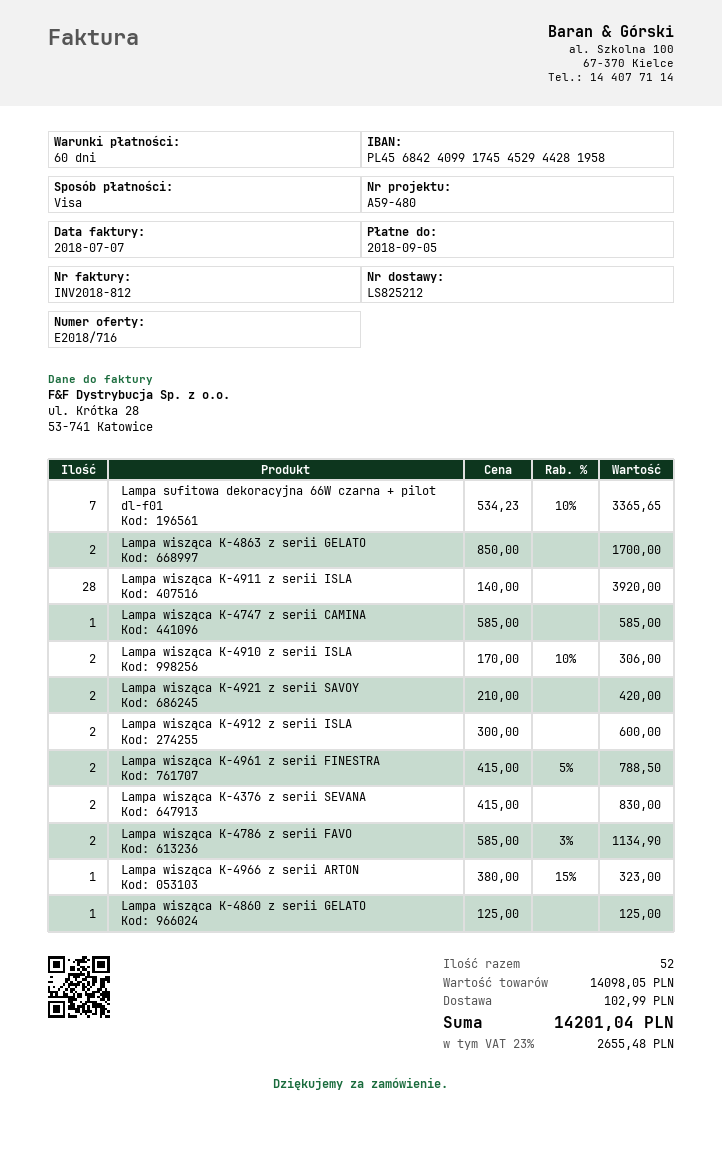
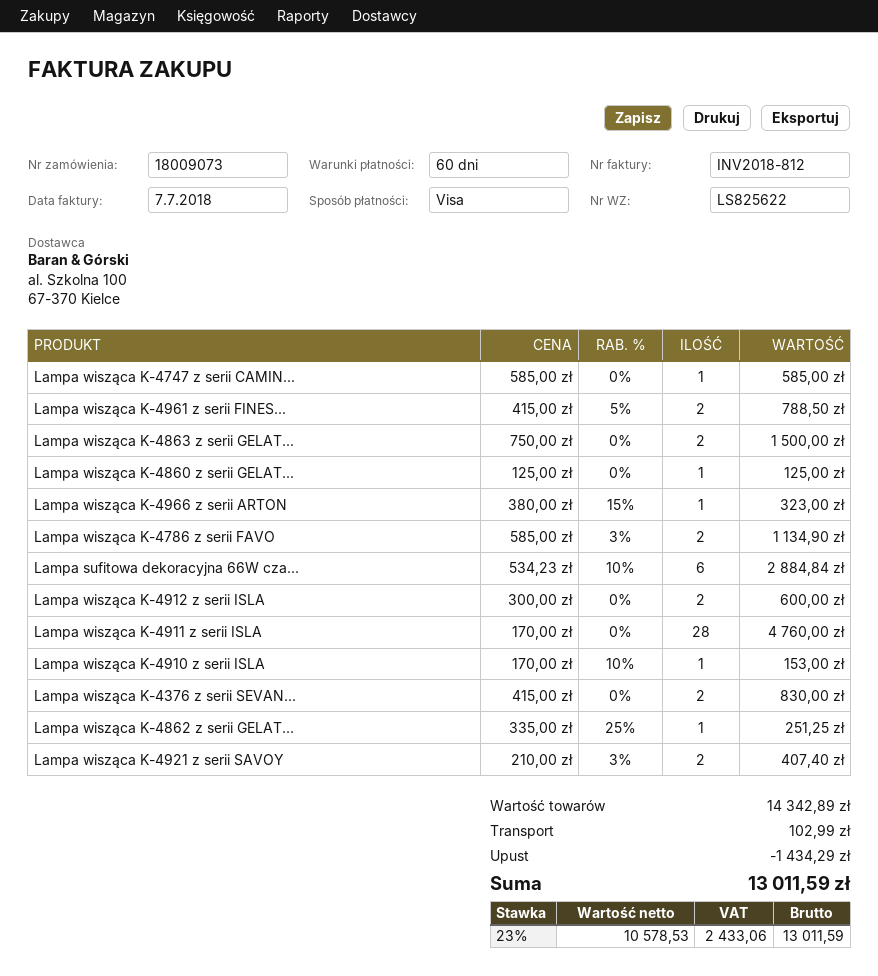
delivery note number: LS825212 -> LS825622
Lampa sufitowa dekoracyjna 66W czarna + pilot dl-f01: 7 x 534.23 - 10% = 3365.65 -> 6 x 534.23 - 10% = 2884.84
Lampa wisząca K-4863 z serii GELATO: 2 x 850.00 = 1700.00 -> 2 x 750.00 = 1500.00
Lampa wisząca K-4911 z serii ISLA: 28 x 140.00 = 3920.00 -> 28 x 170.00 = 4760.00
Lampa wisząca K-4910 z serii ISLA: 2 x 170.00 - 10% = 306.00 -> 1 x 170.00 - 10% = 153.00
Lampa wisząca K-4921 z serii SAVOY: 2 x 210.00 = 420.00 -> 2 x 210.00 - 3% = 407.40
Lampa wisząca K-4862 z serii GELAT...: none -> 1 x 335.00 - 25% = 251.25
subtotal: 14098.05 -> 14342.89
discount: none -> 1434.29
tax: 23% = 2655.48 -> 23% = 2433.06
total: 14201.04 -> 13011.59

